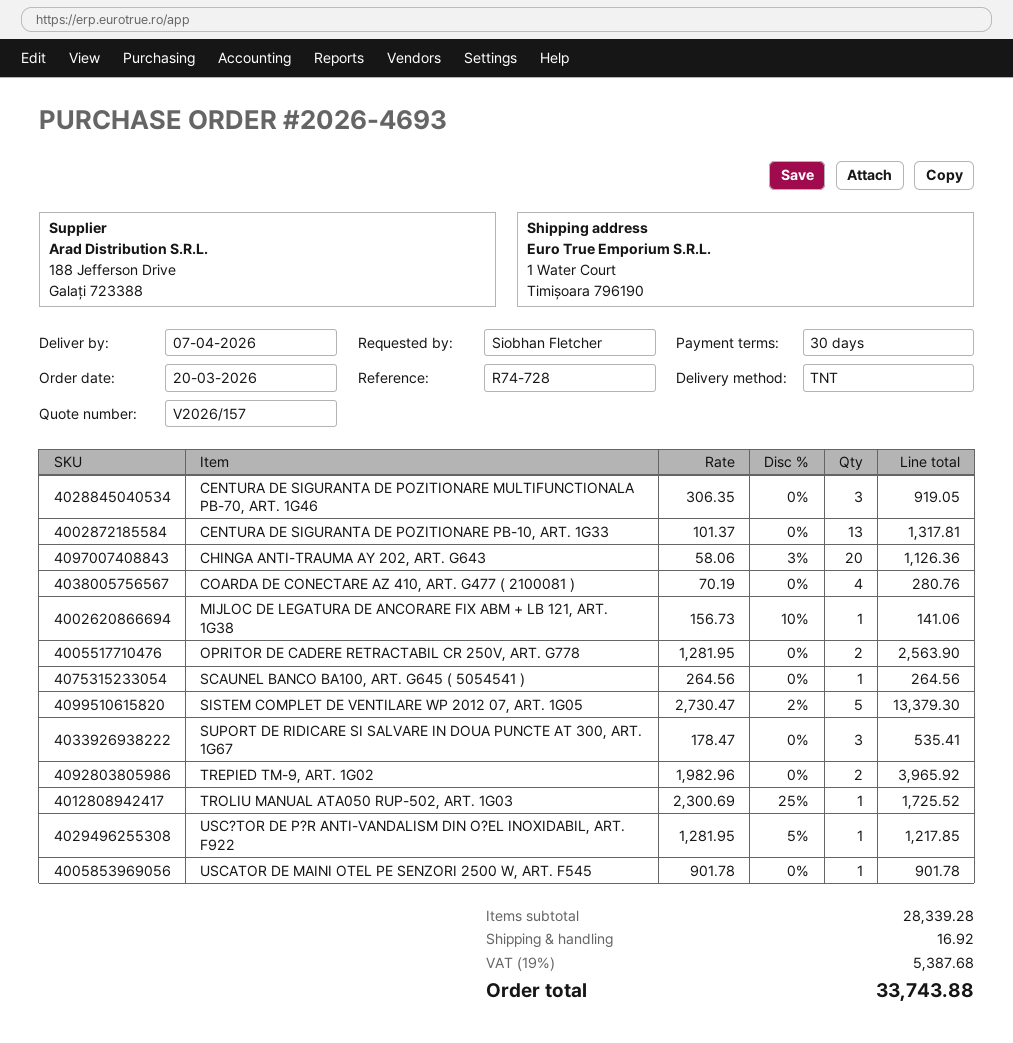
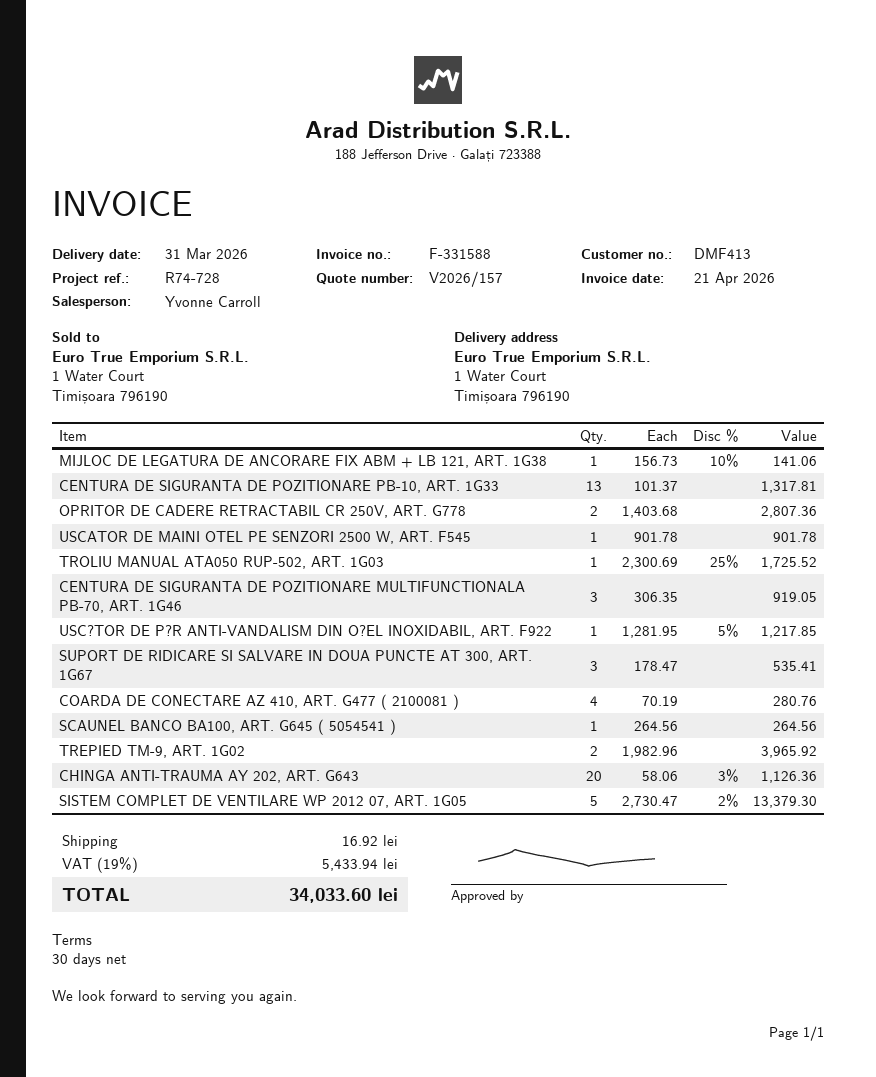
delivery date: 2026-04-07 -> 2026-03-31
OPRITOR DE CADERE RETRACTABIL CR 250V, ART. G778: 2 x 1281.95 = 2563.90 -> 2 x 1403.68 = 2807.36
tax: 19% = 5387.68 -> 19% = 5433.94
total: 33743.88 -> 34033.60

